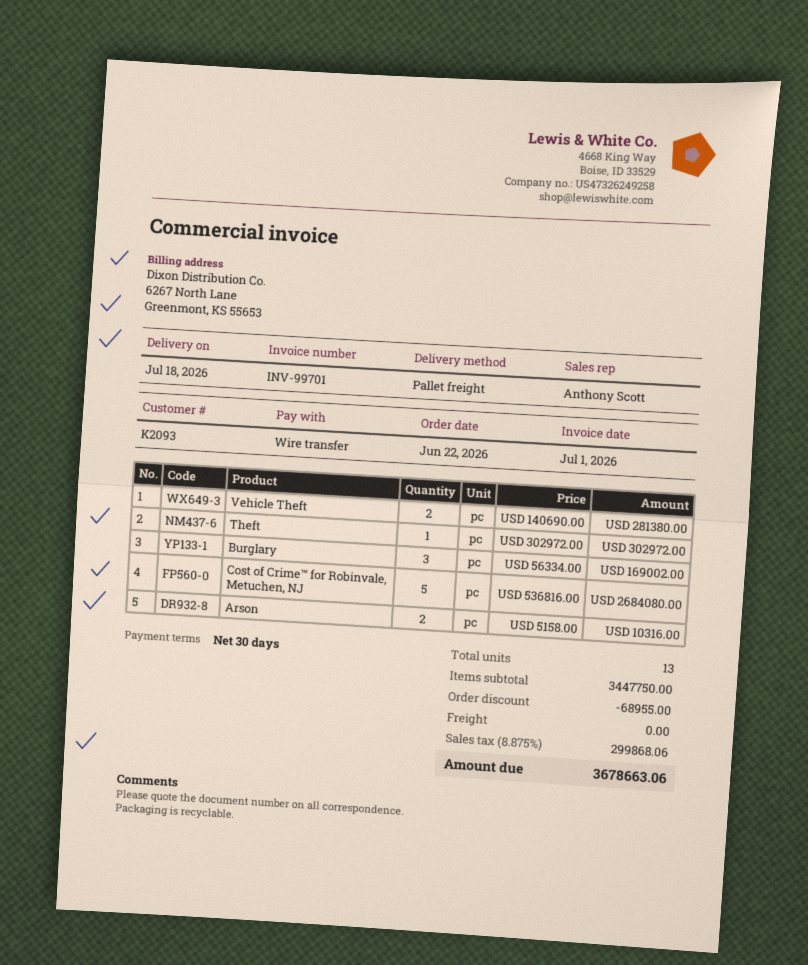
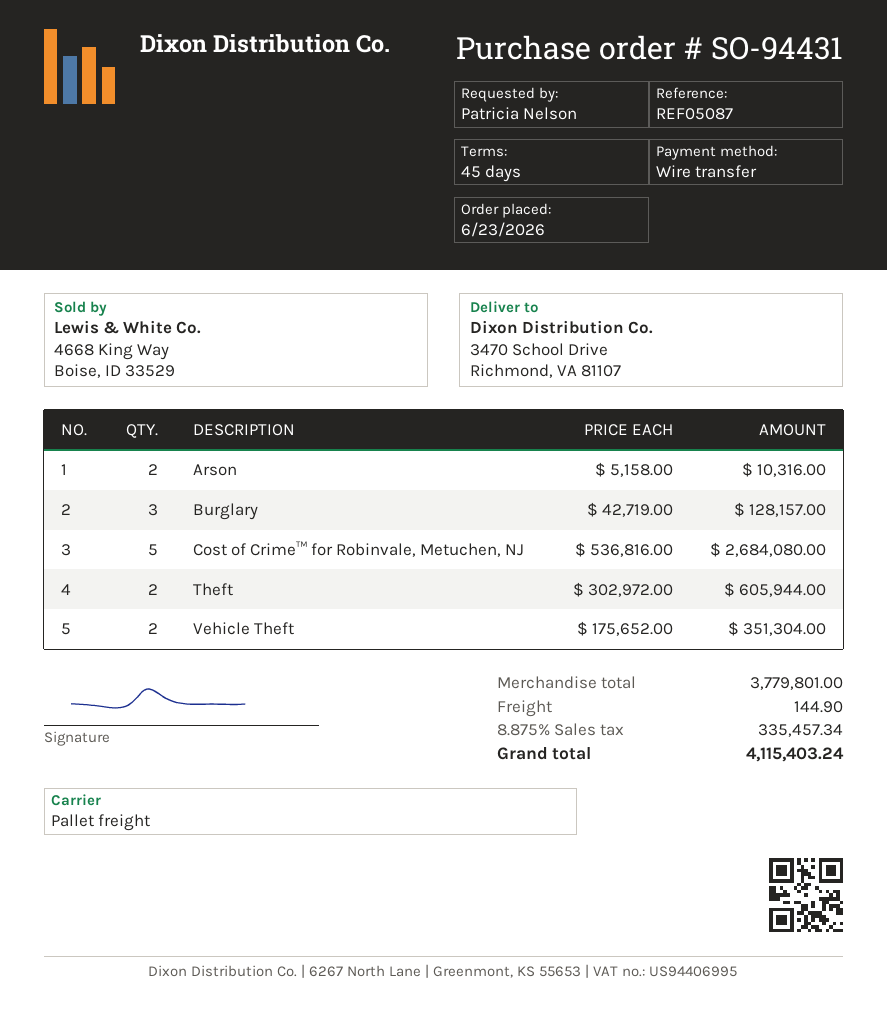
order date: 2026-06-22 -> 2026-06-23
payment terms: 30 days -> 45 days
Vehicle Theft: 2 x 140690.00 = 281380.00 -> 2 x 175652.00 = 351304.00
Theft: 1 x 302972.00 = 302972.00 -> 2 x 302972.00 = 605944.00
Burglary: 3 x 56334.00 = 169002.00 -> 3 x 42719.00 = 128157.00
subtotal: 3447750.00 -> 3779801.00
discount: 68955.00 -> none
shipping: 0.00 -> 144.90
tax: 8.875% = 299868.06 -> 8.875% = 335457.34
total: 3678663.06 -> 4115403.24

